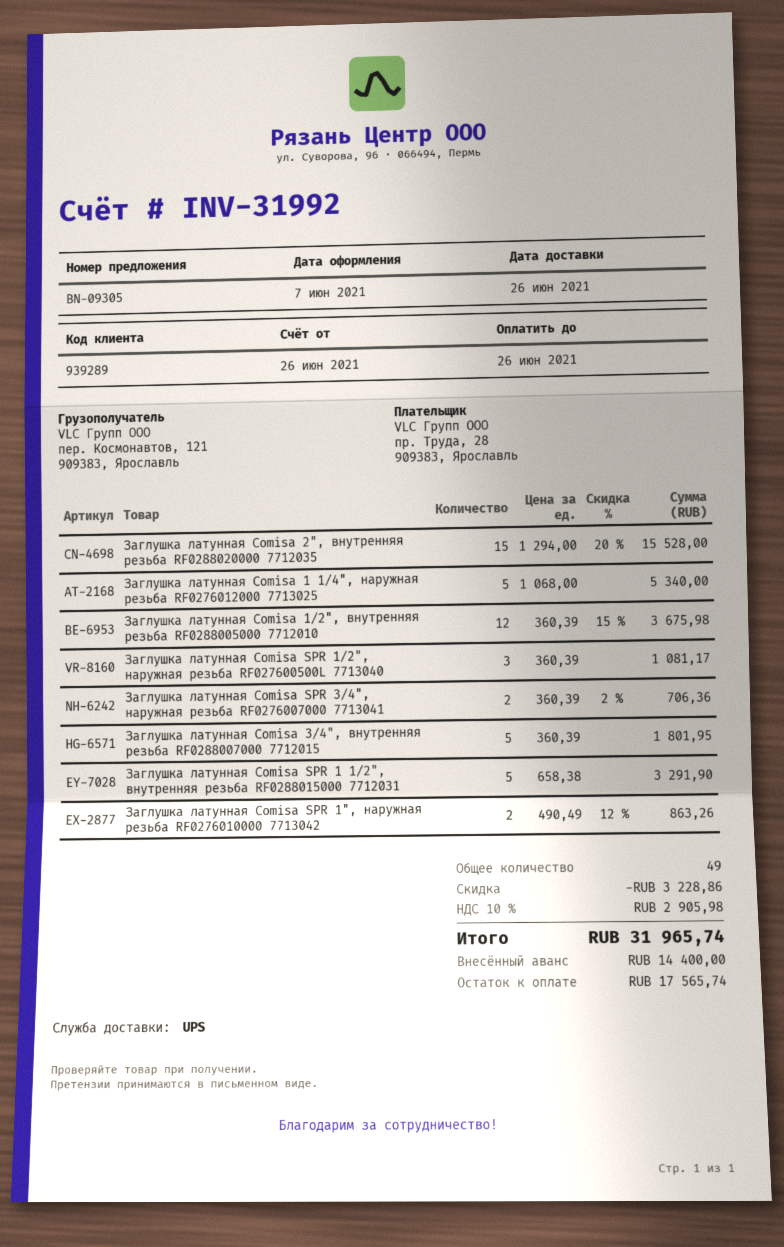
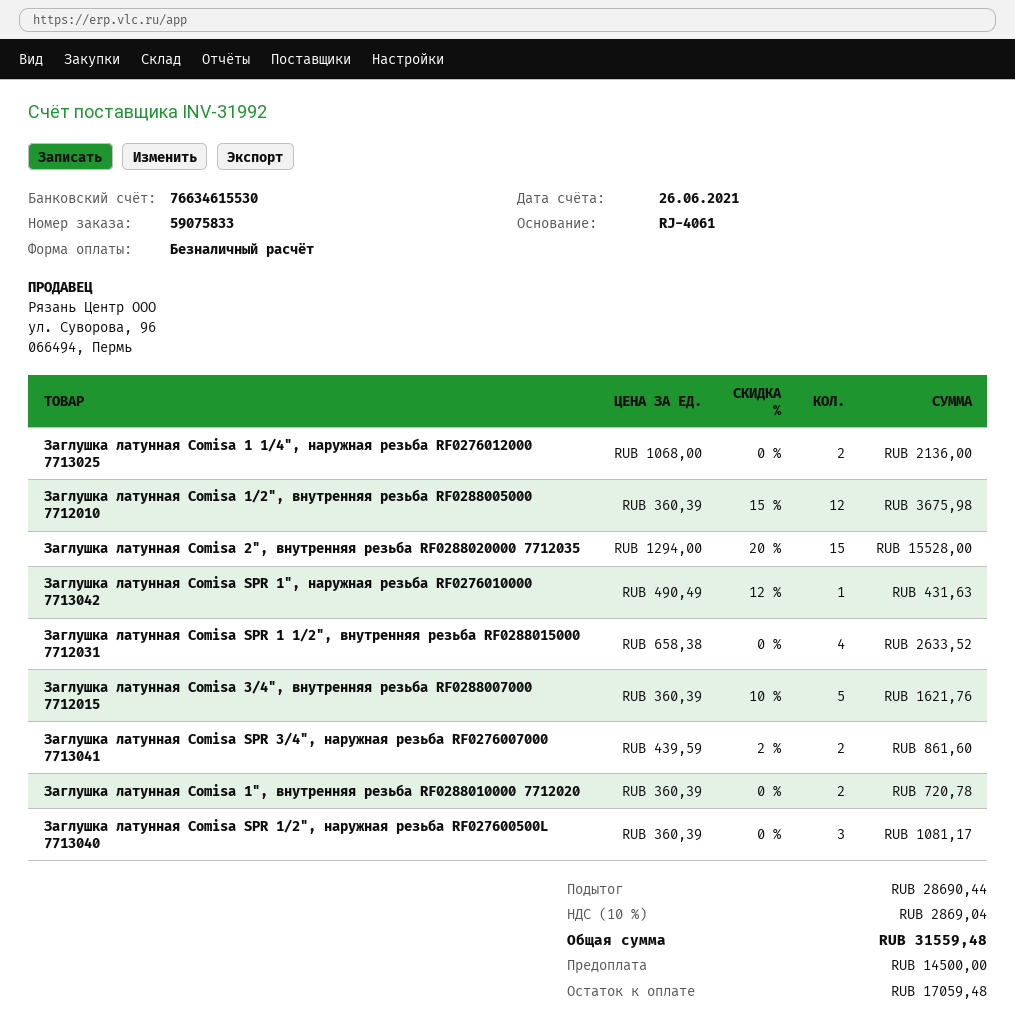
Заглушка латунная Comisa 1 1/4", наружная резьба RF0276012000 7713025: 5 x 1068.00 = 5340.00 -> 2 x 1068.00 = 2136.00
Заглушка латунная Comisa SPR 3/4", наружная резьба RF0276007000 7713041: 2 x 360.39 - 2% = 706.36 -> 2 x 439.59 - 2% = 861.60
Заглушка латунная Comisa 3/4", внутренняя резьба RF0288007000 7712015: 5 x 360.39 = 1801.95 -> 5 x 360.39 - 10% = 1621.76
Заглушка латунная Comisa SPR 1 1/2", внутренняя резьба RF0288015000 7712031: 5 x 658.38 = 3291.90 -> 4 x 658.38 = 2633.52
Заглушка латунная Comisa SPR 1", наружная резьба RF0276010000 7713042: 2 x 490.49 - 12% = 863.26 -> 1 x 490.49 - 12% = 431.63
Заглушка латунная Comisa 1", внутренняя резьба RF0288010000 7712020: none -> 2 x 360.39 = 720.78
discount: 3228.86 -> none
tax: 10% = 2905.98 -> 10% = 2869.04
total: 31965.74 -> 31559.48
deposit: 14400.00 -> 14500.00
balance: 17565.74 -> 17059.48

